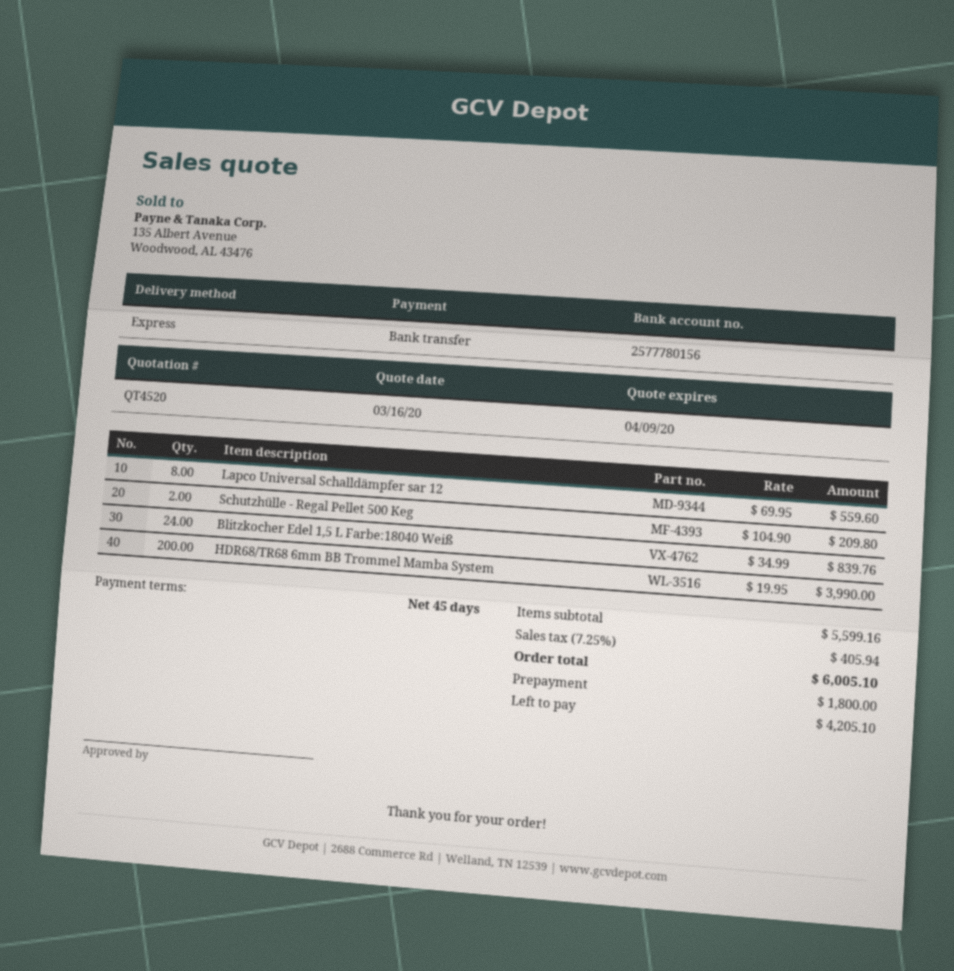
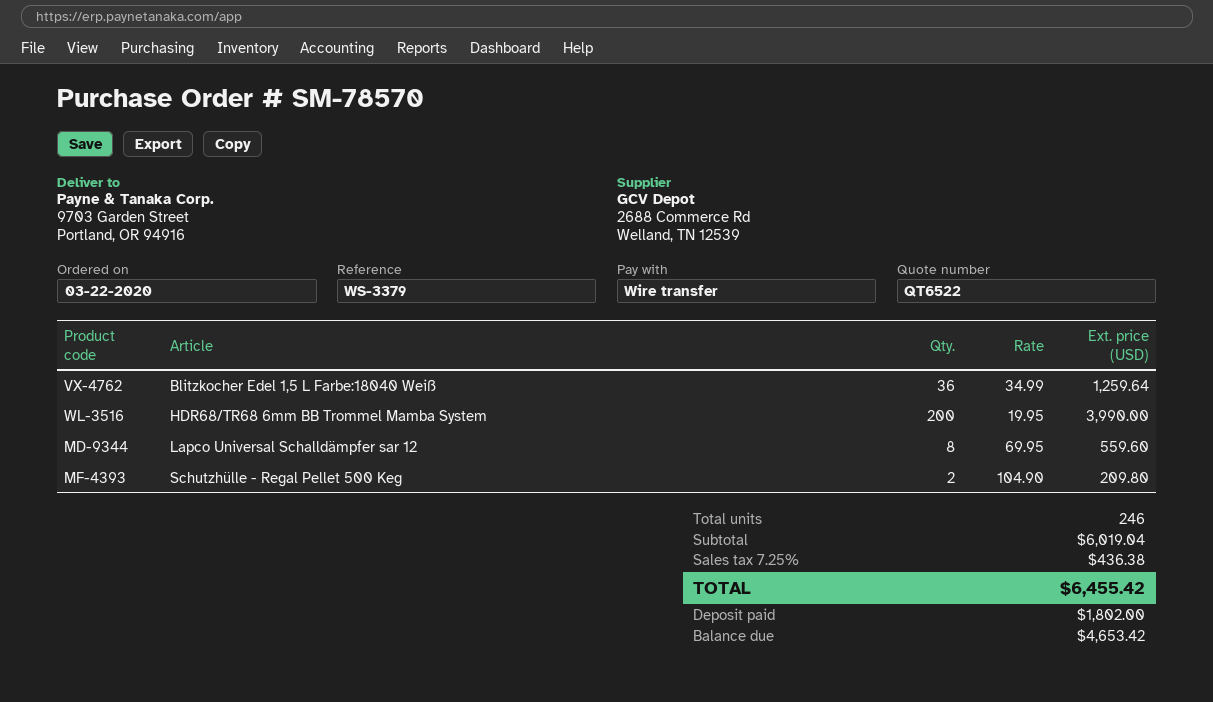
quote number: QT4520 -> QT6522
Blitzkocher Edel 1,5 L Farbe:18040 Weiß: 24 x 34.99 = 839.76 -> 36 x 34.99 = 1259.64
subtotal: 5599.16 -> 6019.04
tax: 7.25% = 405.94 -> 7.25% = 436.38
total: 6005.10 -> 6455.42
deposit: 1800.00 -> 1802.00
balance: 4205.10 -> 4653.42

